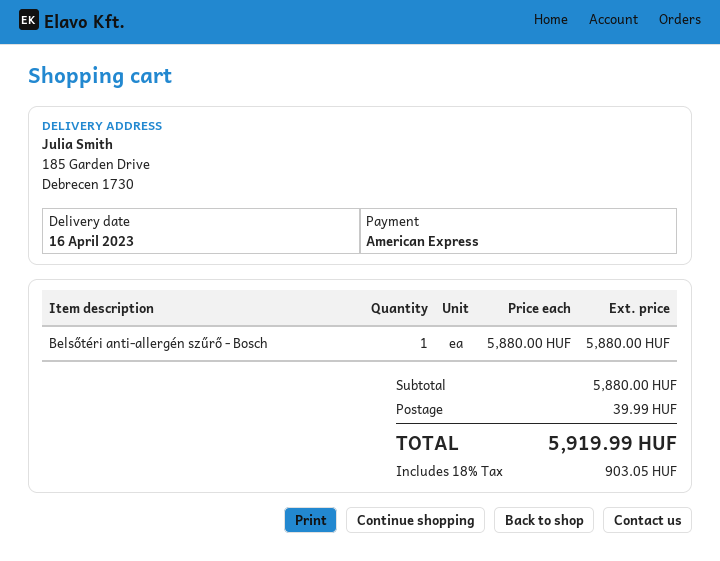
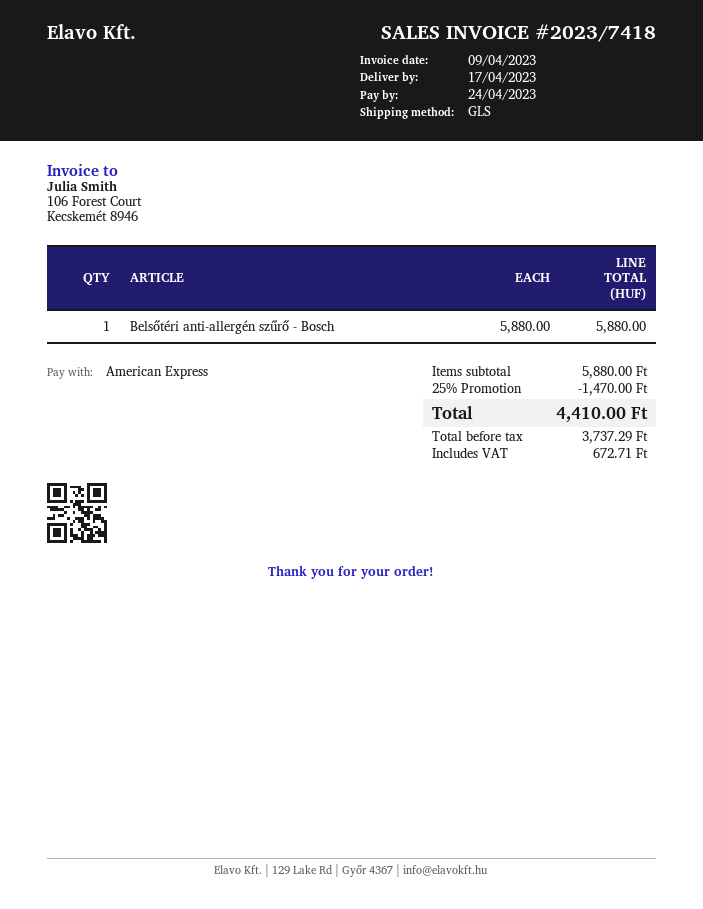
delivery date: 2023-04-16 -> 2023-04-17
discount: none -> 25% = 1470.00
shipping: 39.99 -> none
tax: 903.05 -> 672.71
total: 5919.99 -> 4410.00

